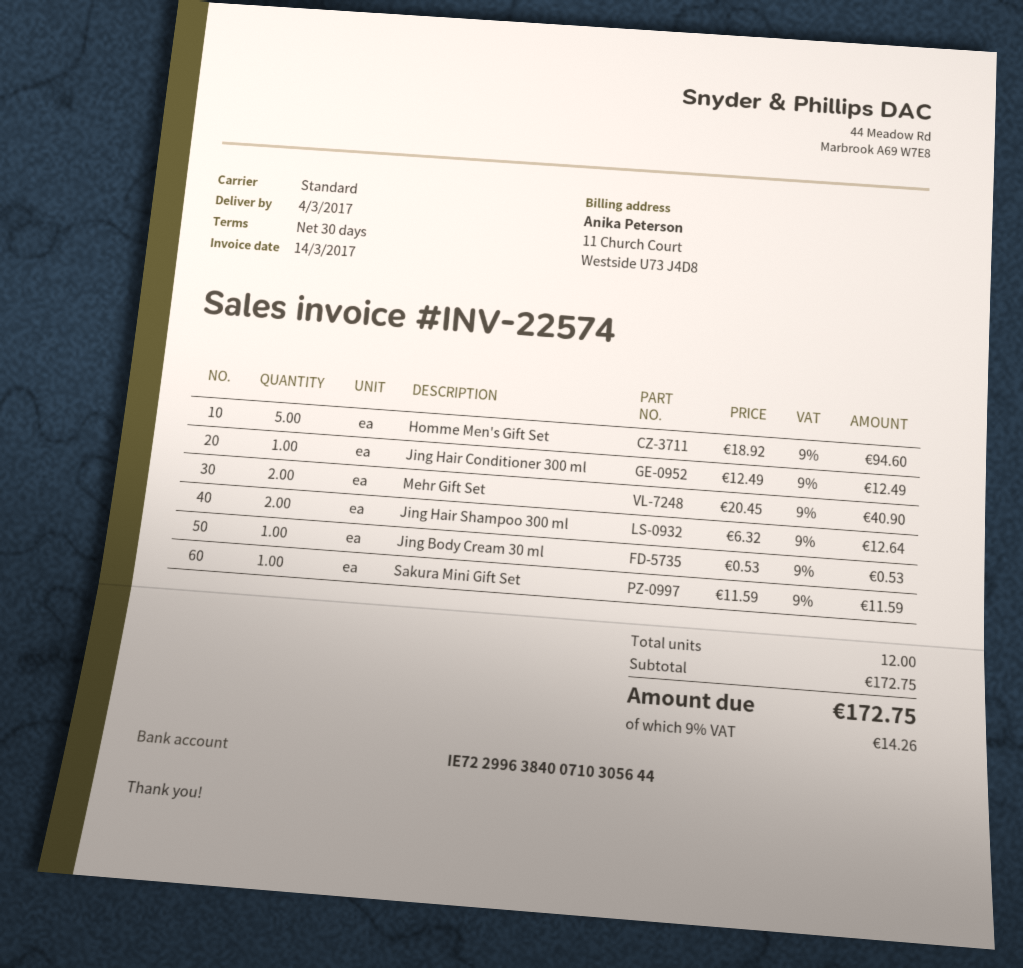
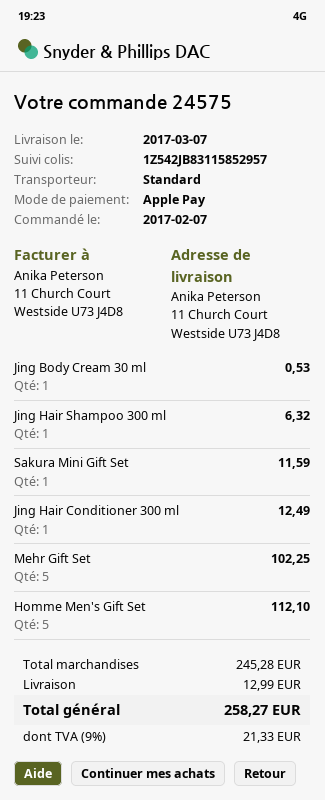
delivery date: 2017-03-04 -> 2017-03-07
Homme Men's Gift Set: 5 for 94.60 -> 5 for 112.10
Mehr Gift Set: 2 for 40.90 -> 5 for 102.25
Jing Hair Shampoo 300 ml: 2 for 12.64 -> 1 for 6.32
subtotal: 172.75 -> 245.28
shipping: none -> 12.99
tax: 9% = 14.26 -> 9% = 21.33
total: 172.75 -> 258.27

